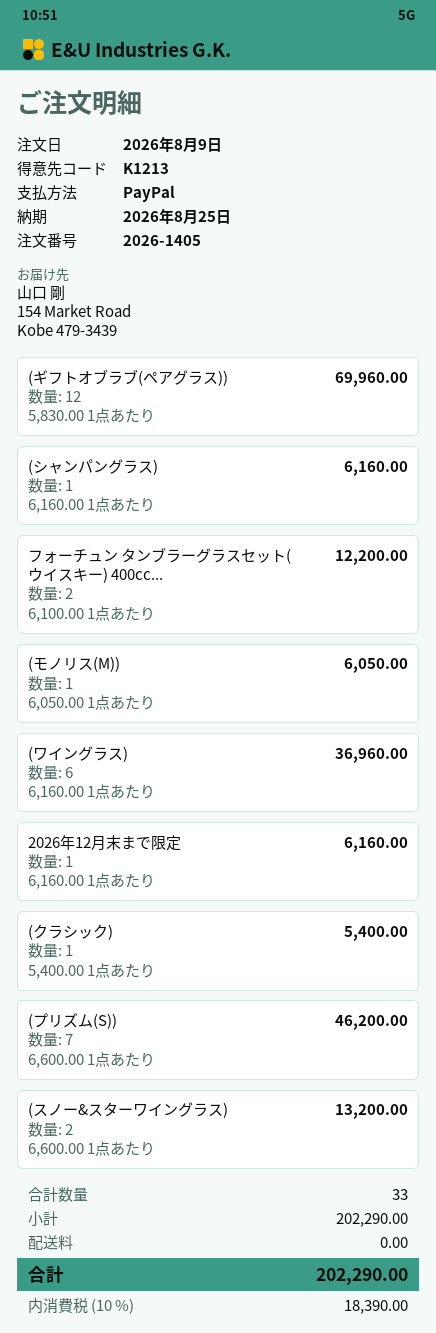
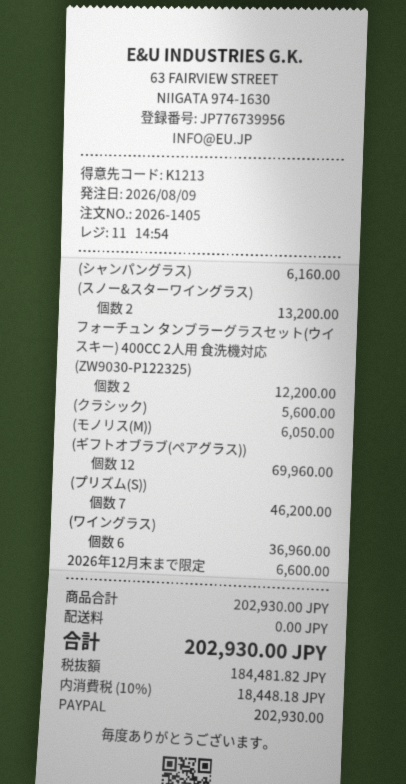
2026年12月末まで限定: 1 for 6160.00 -> 1 for 6600.00
(クラシック): 1 for 5400.00 -> 1 for 5600.00
subtotal: 202290.00 -> 202930.00
tax: 10% = 18390.00 -> 10% = 18448.18
total: 202290.00 -> 202930.00

